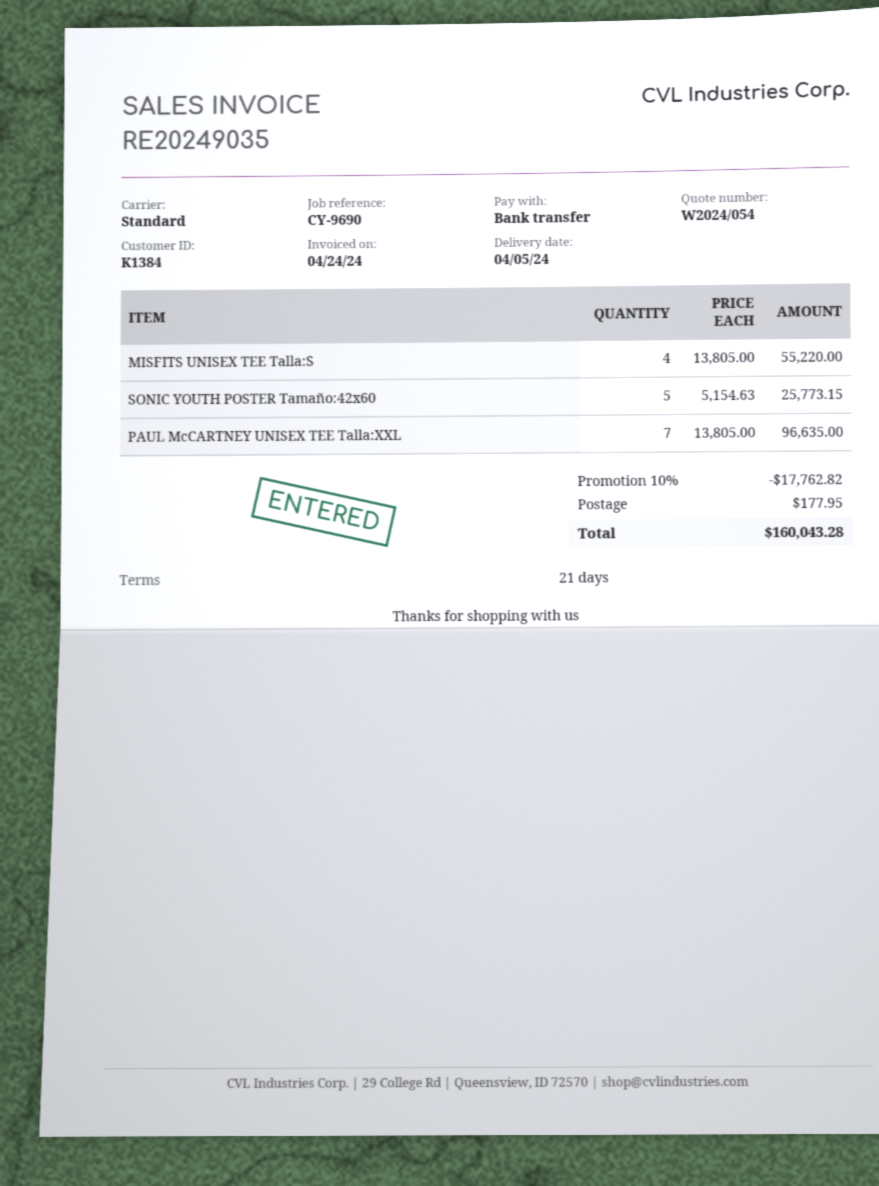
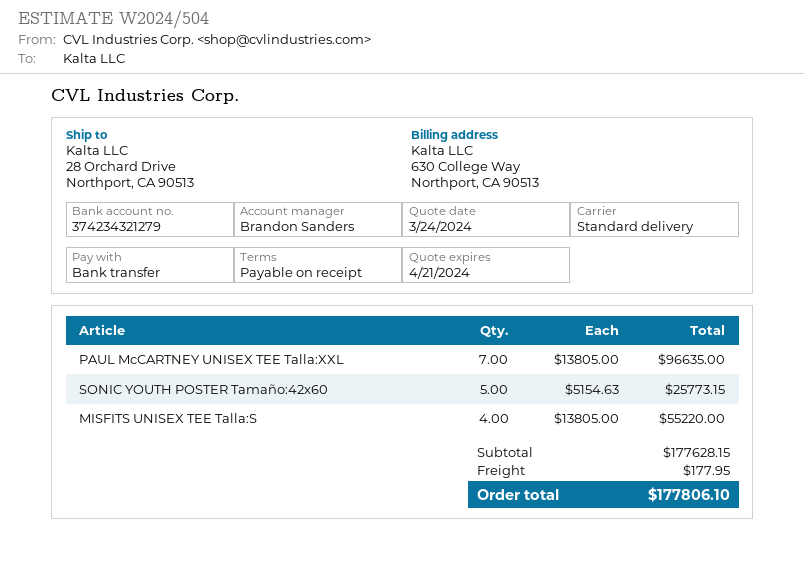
quote number: W2024/054 -> W2024/504
payment terms: 21 days -> on receipt
discount: 10% = 17762.82 -> none
total: 160043.28 -> 177806.10

